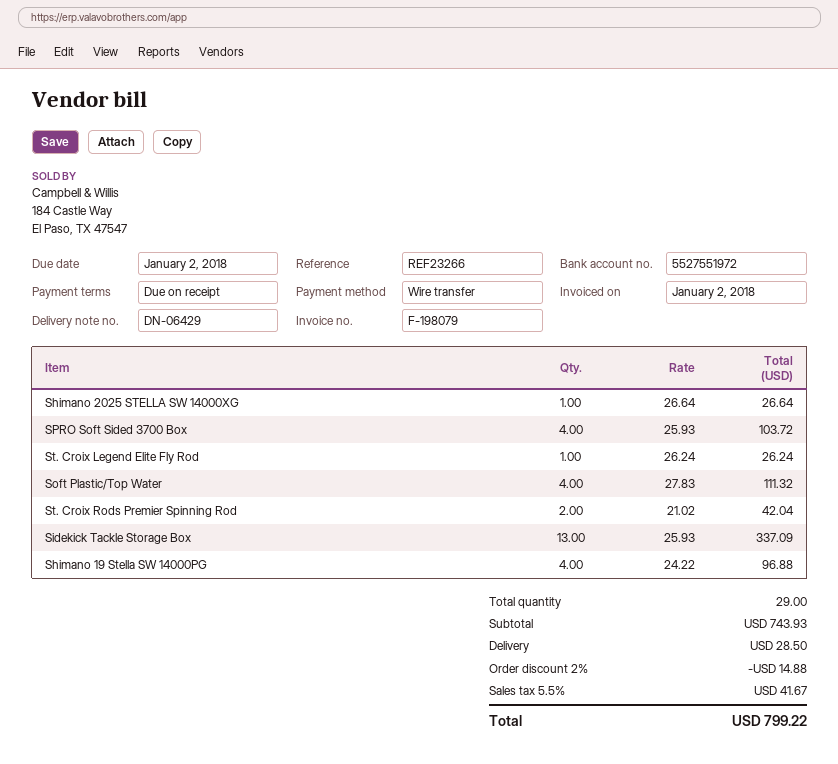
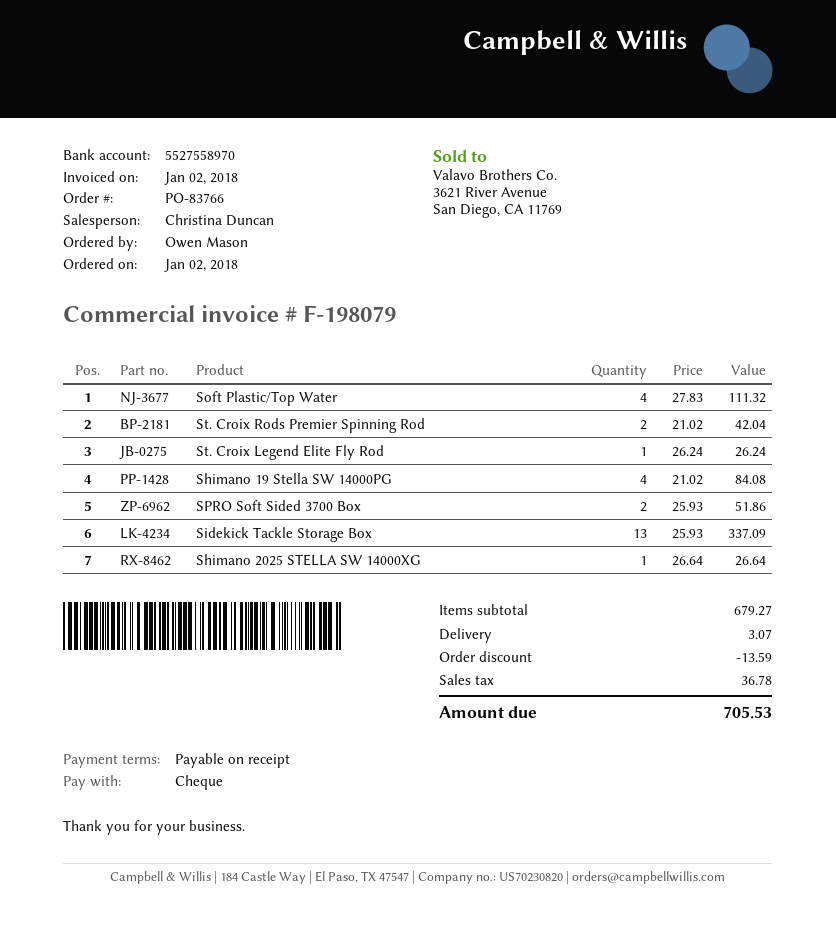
payment method: bank transfer -> cheque
bank account: 5527551972 -> 5527558970
SPRO Soft Sided 3700 Box: 4 x 25.93 = 103.72 -> 2 x 25.93 = 51.86
Shimano 19 Stella SW 14000PG: 4 x 24.22 = 96.88 -> 4 x 21.02 = 84.08
subtotal: 743.93 -> 679.27
discount: 14.88 -> 13.59
shipping: 28.50 -> 3.07
tax: 41.67 -> 36.78
total: 799.22 -> 705.53

